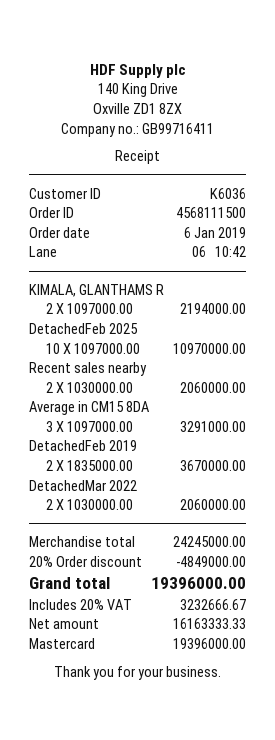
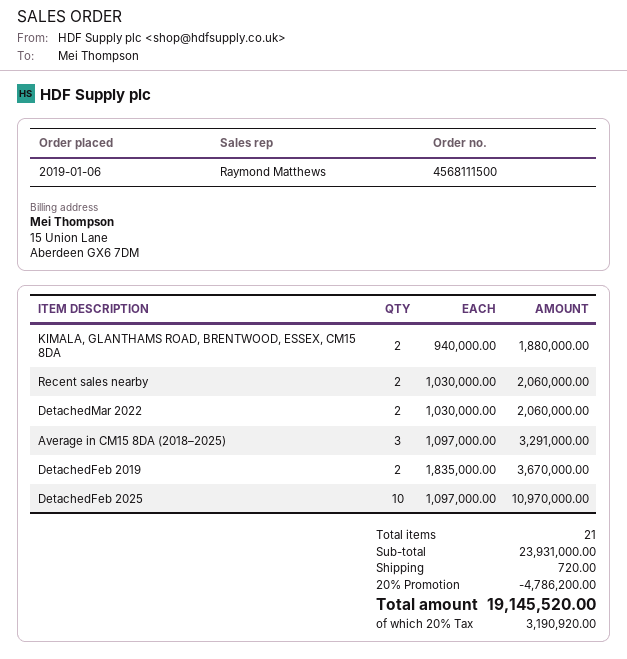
KIMALA, GLANTHAMS R: 2 x 1097000.00 = 2194000.00 -> 2 x 940000.00 = 1880000.00
subtotal: 24245000.00 -> 23931000.00
discount: 20% = 4849000.00 -> 20% = 4786200.00
shipping: none -> 720.00
tax: 20% = 3232666.67 -> 20% = 3190920.00
total: 19396000.00 -> 19145520.00

